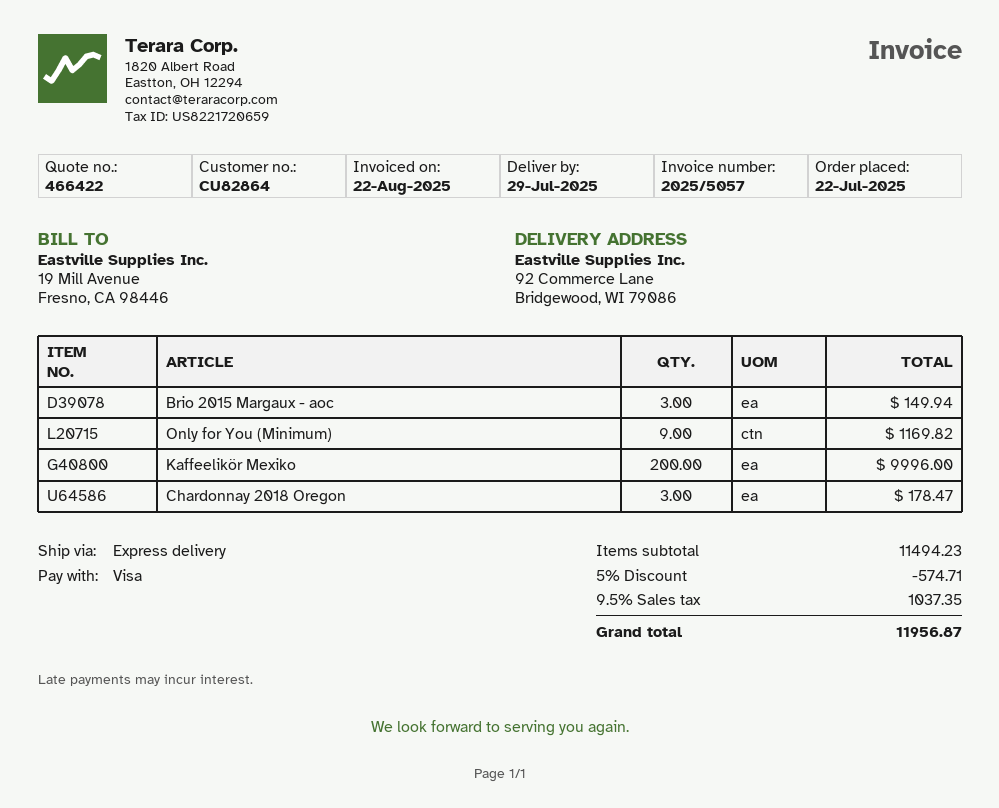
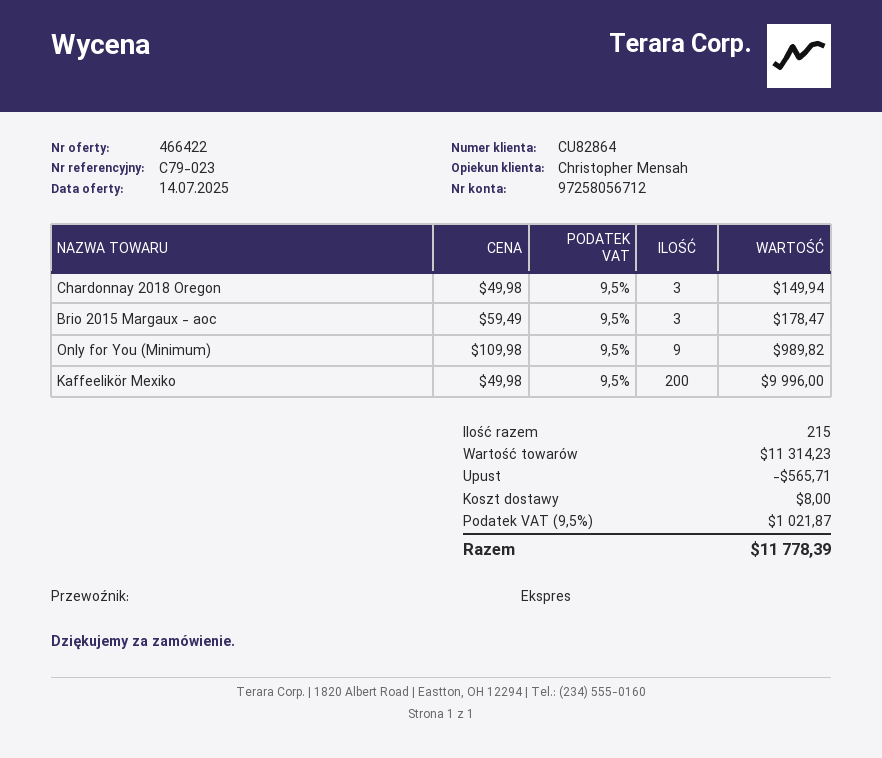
Brio 2015 Margaux - aoc: 3 for 149.94 -> 3 for 178.47
Only for You (Minimum): 9 for 1169.82 -> 9 for 989.82
Chardonnay 2018 Oregon: 3 for 178.47 -> 3 for 149.94
subtotal: 11494.23 -> 11314.23
discount: 574.71 -> 565.71
shipping: none -> 8.00
tax: 9.5% = 1037.35 -> 9.5% = 1021.87
total: 11956.87 -> 11778.39

